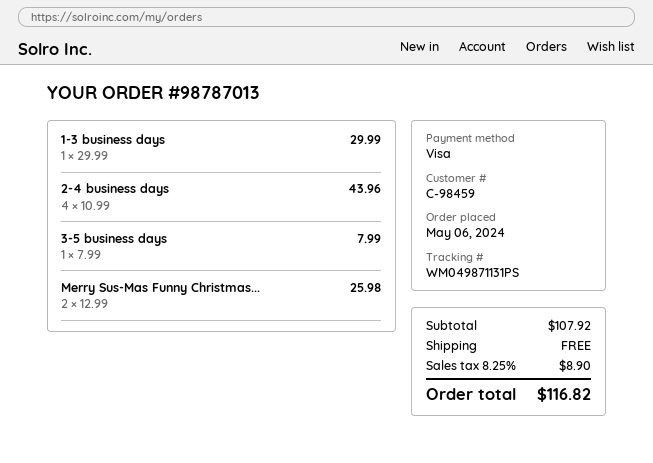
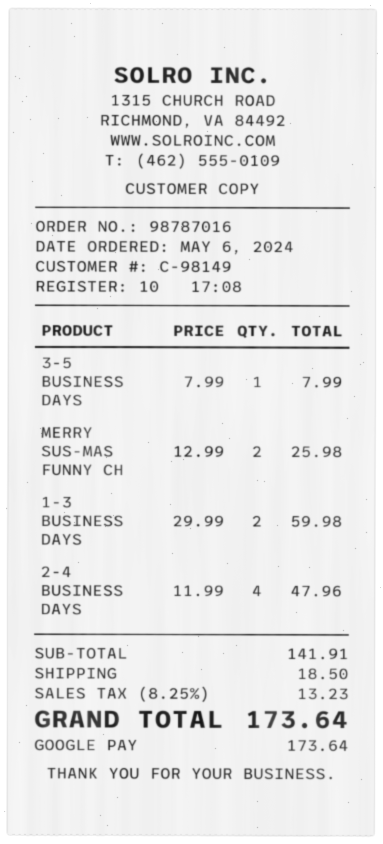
order number: 98787013 -> 98787016
customer number: C-98459 -> C-98149
payment method: Visa -> Google Pay
1-3 business days: 1 x 29.99 = 29.99 -> 2 x 29.99 = 59.98
2-4 business days: 4 x 10.99 = 43.96 -> 4 x 11.99 = 47.96
subtotal: 107.92 -> 141.91
shipping: 0.00 -> 18.50
tax: 8.25% = 8.90 -> 8.25% = 13.23
total: 116.82 -> 173.64

